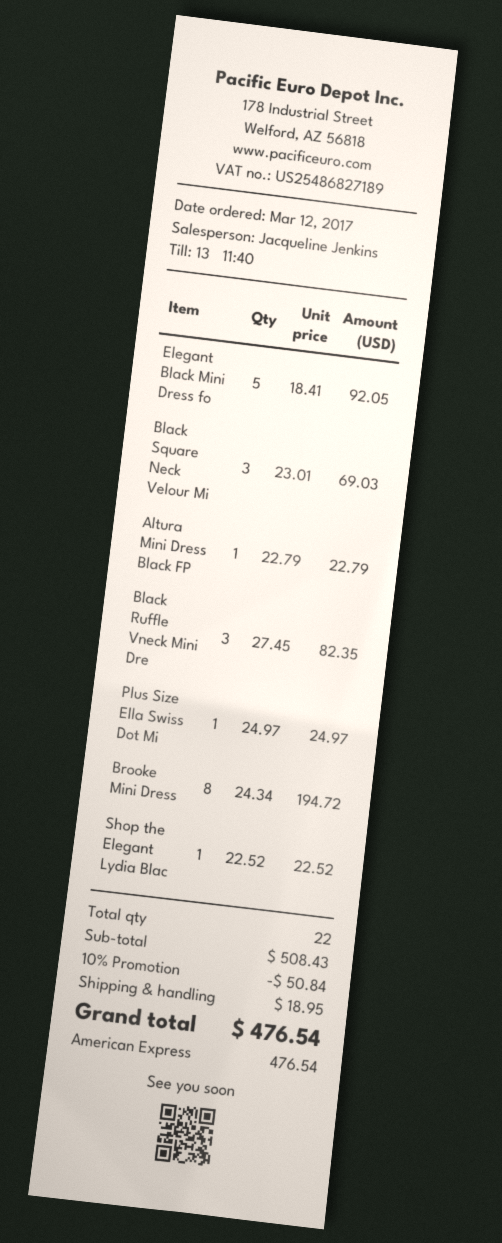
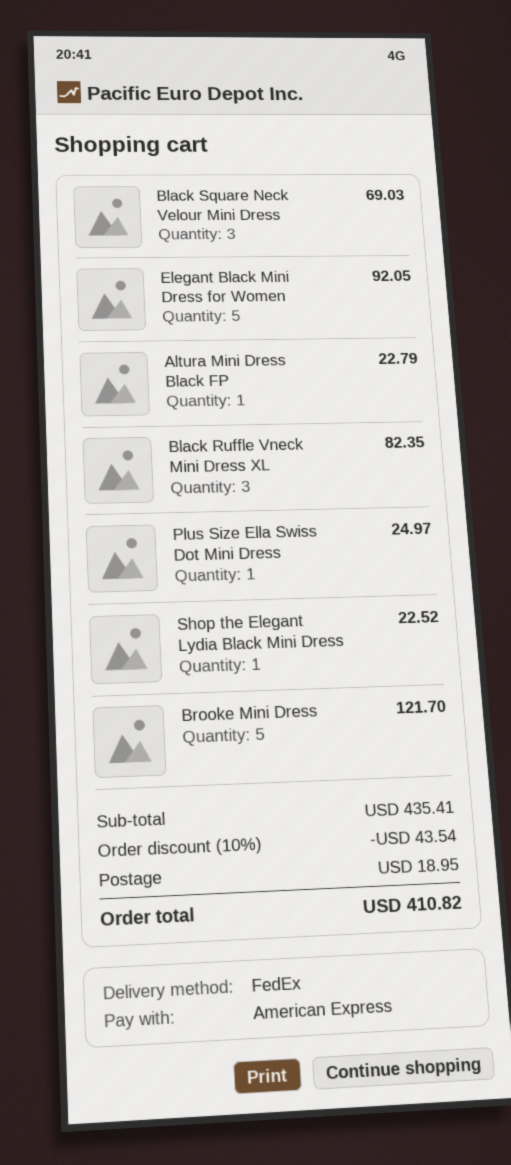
Brooke Mini Dress: 8 for 194.72 -> 5 for 121.70
subtotal: 508.43 -> 435.41
discount: 10% = 50.84 -> 10% = 43.54
total: 476.54 -> 410.82

